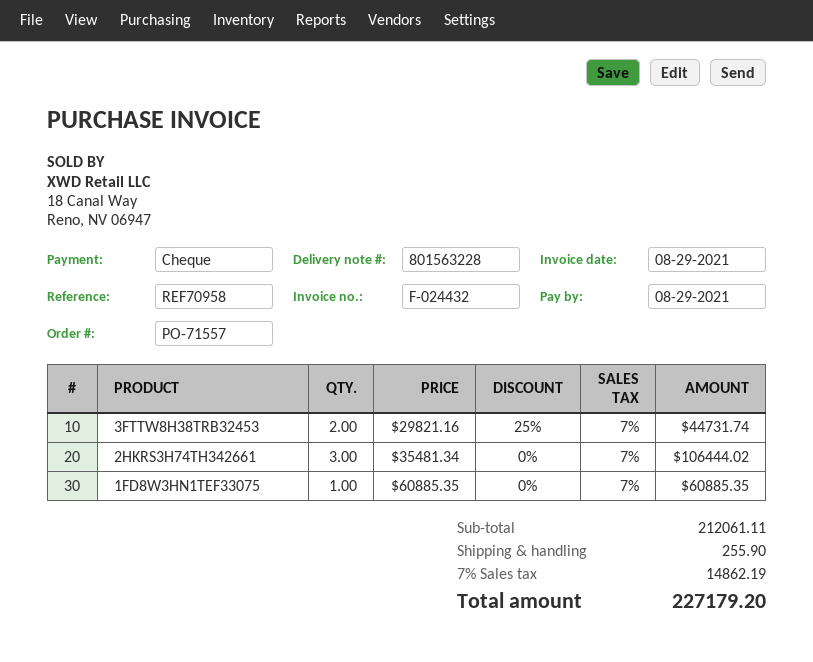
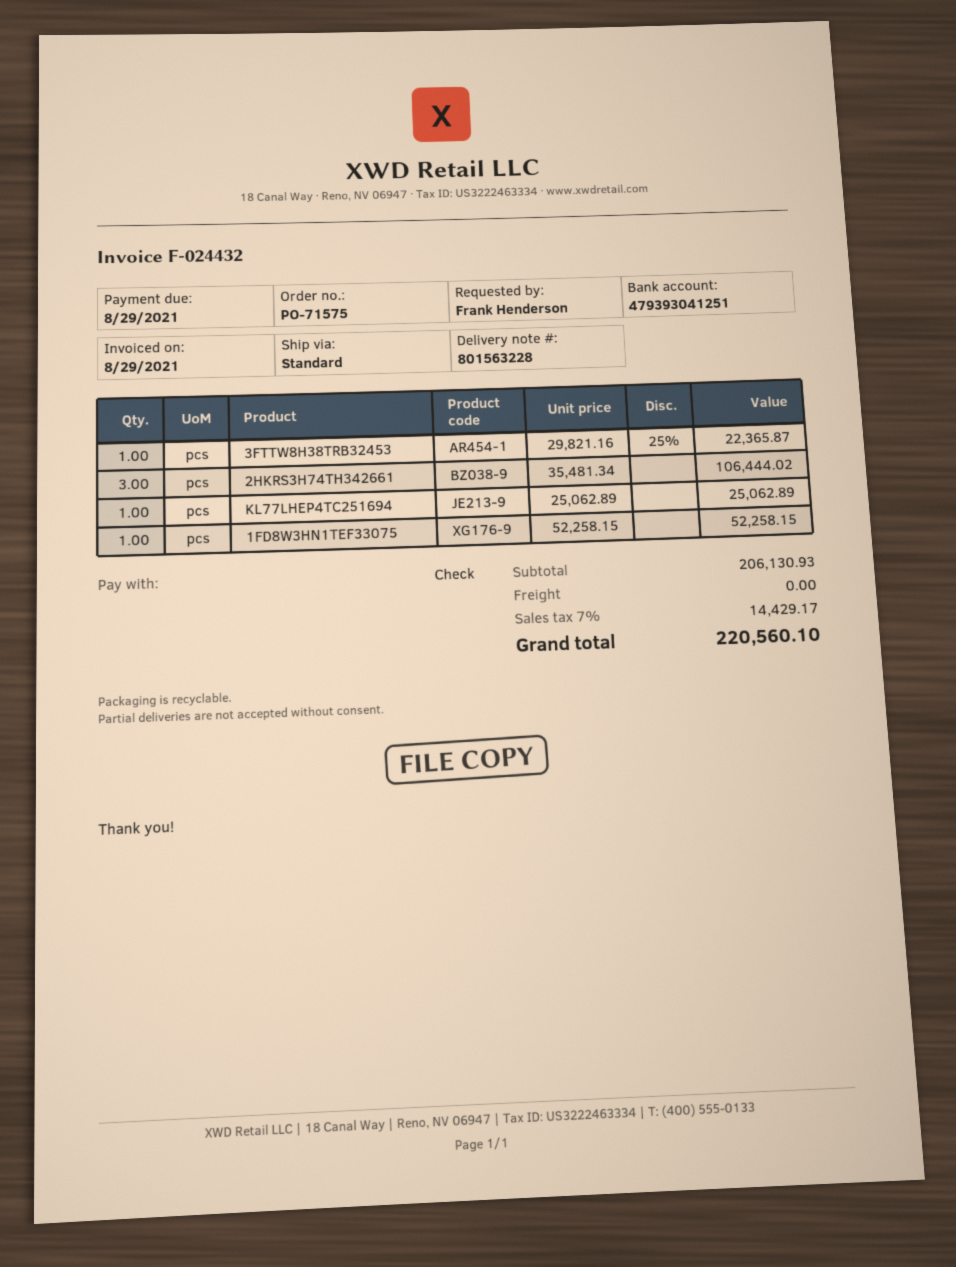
order number: PO-71557 -> PO-71575
3FTTW8H38TRB32453: 2 x 29821.16 - 25% = 44731.74 -> 1 x 29821.16 - 25% = 22365.87
1FD8W3HN1TEF33075: 1 x 60885.35 = 60885.35 -> 1 x 52258.15 = 52258.15
KL77LHEP4TC251694: none -> 1 x 25062.89 = 25062.89
subtotal: 212061.11 -> 206130.93
shipping: 255.90 -> 0.00
tax: 7% = 14862.19 -> 7% = 14429.17
total: 227179.20 -> 220560.10

